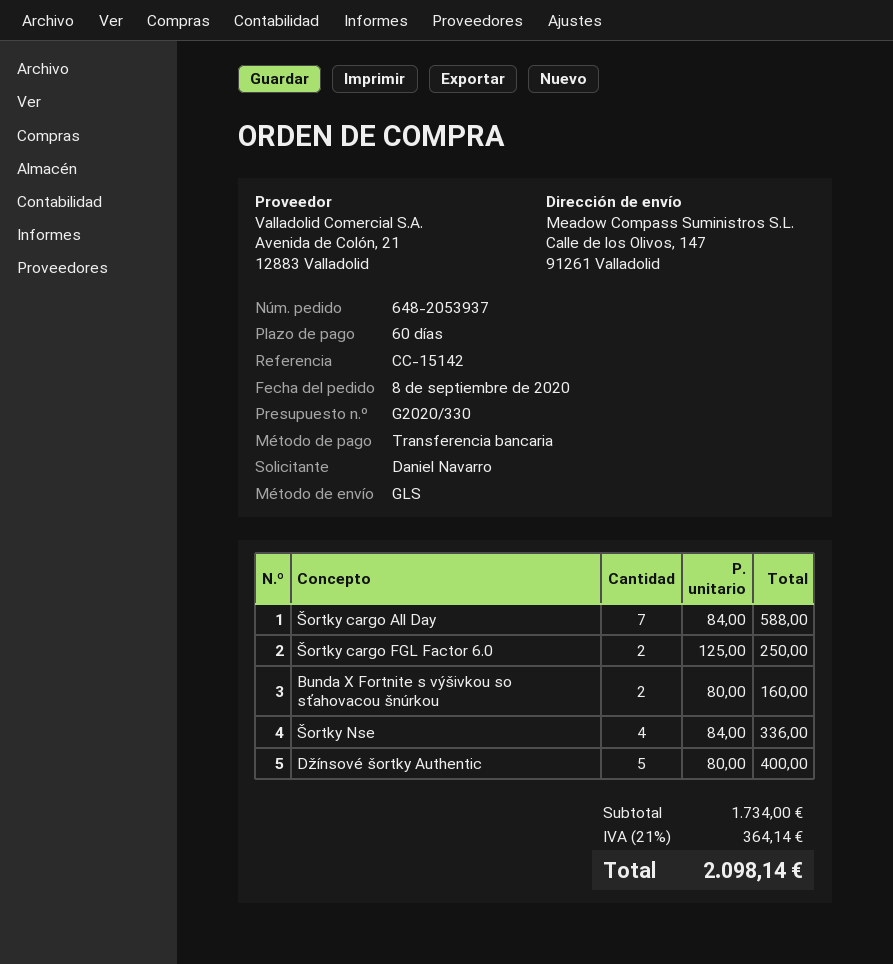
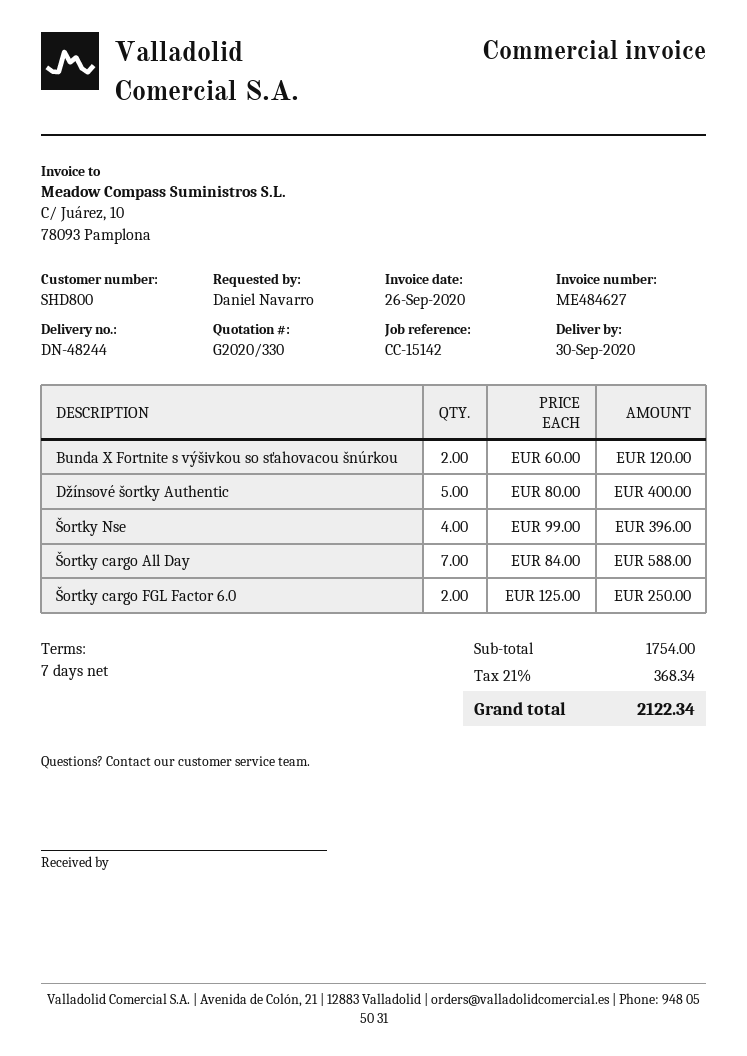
payment terms: 60 days -> 7 days
Bunda X Fortnite s výšivkou so sťahovacou šnúrkou: 2 x 80.00 = 160.00 -> 2 x 60.00 = 120.00
Šortky Nse: 4 x 84.00 = 336.00 -> 4 x 99.00 = 396.00
subtotal: 1734.00 -> 1754.00
tax: 21% = 364.14 -> 21% = 368.34
total: 2098.14 -> 2122.34

